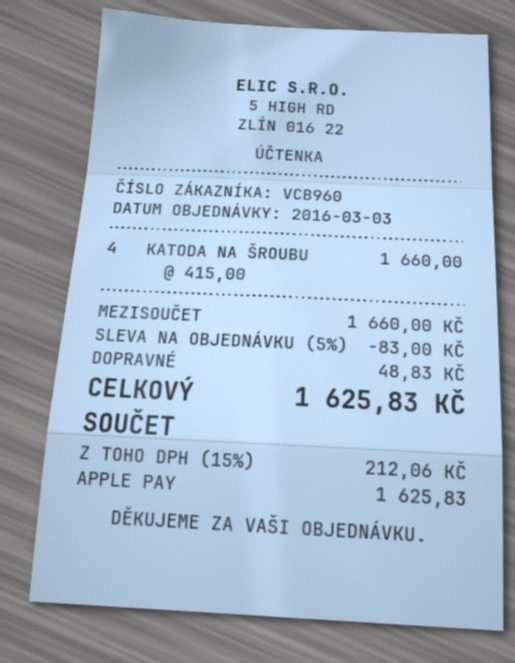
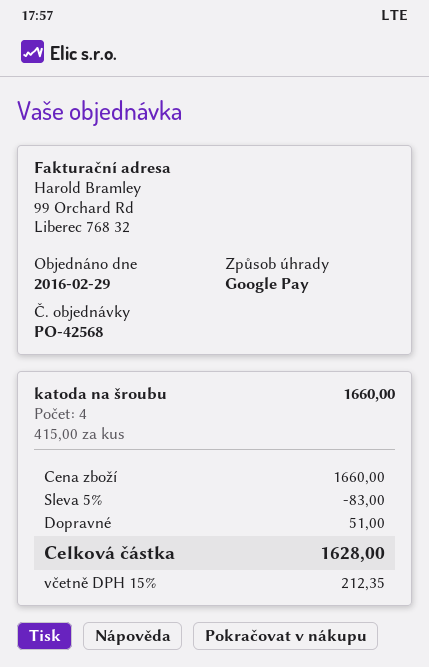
order date: 2016-03-03 -> 2016-02-29
payment method: Apple Pay -> Google Pay
shipping: 48.83 -> 51.00
tax: 15% = 212.06 -> 15% = 212.35
total: 1625.83 -> 1628.00

